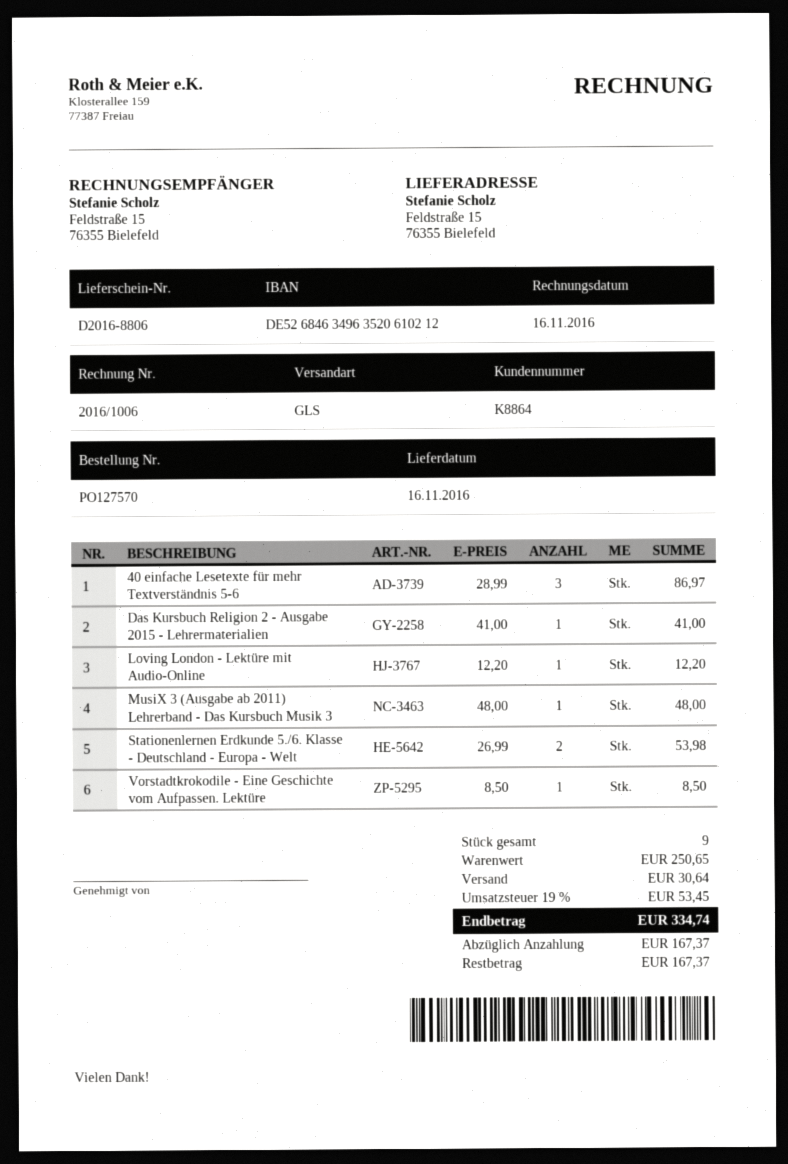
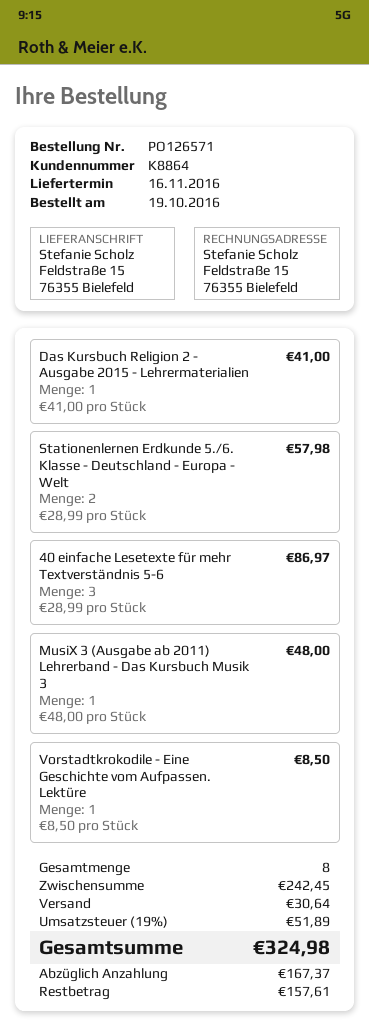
order number: PO127570 -> PO126571
Loving London - Lektüre mit Audio-Online: 1 x 12.20 = 12.20 -> none
Stationenlernen Erdkunde 5./6. Klasse - Deutschland - Europa - Welt: 2 x 26.99 = 53.98 -> 2 x 28.99 = 57.98
total quantity: 9 -> 8
subtotal: 250.65 -> 242.45
tax: 19% = 53.45 -> 19% = 51.89
total: 334.74 -> 324.98
balance: 167.37 -> 157.61

